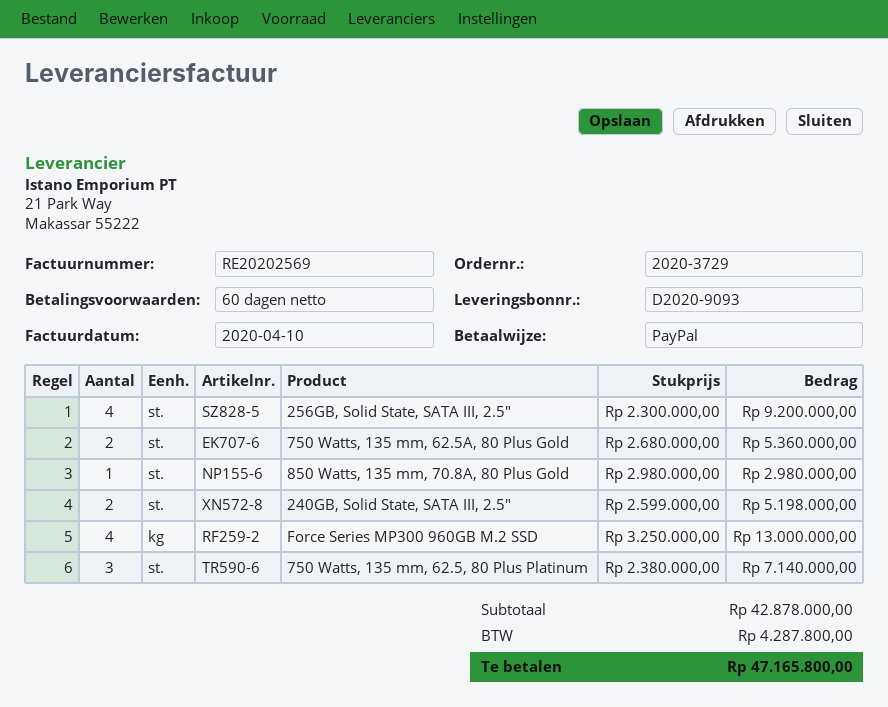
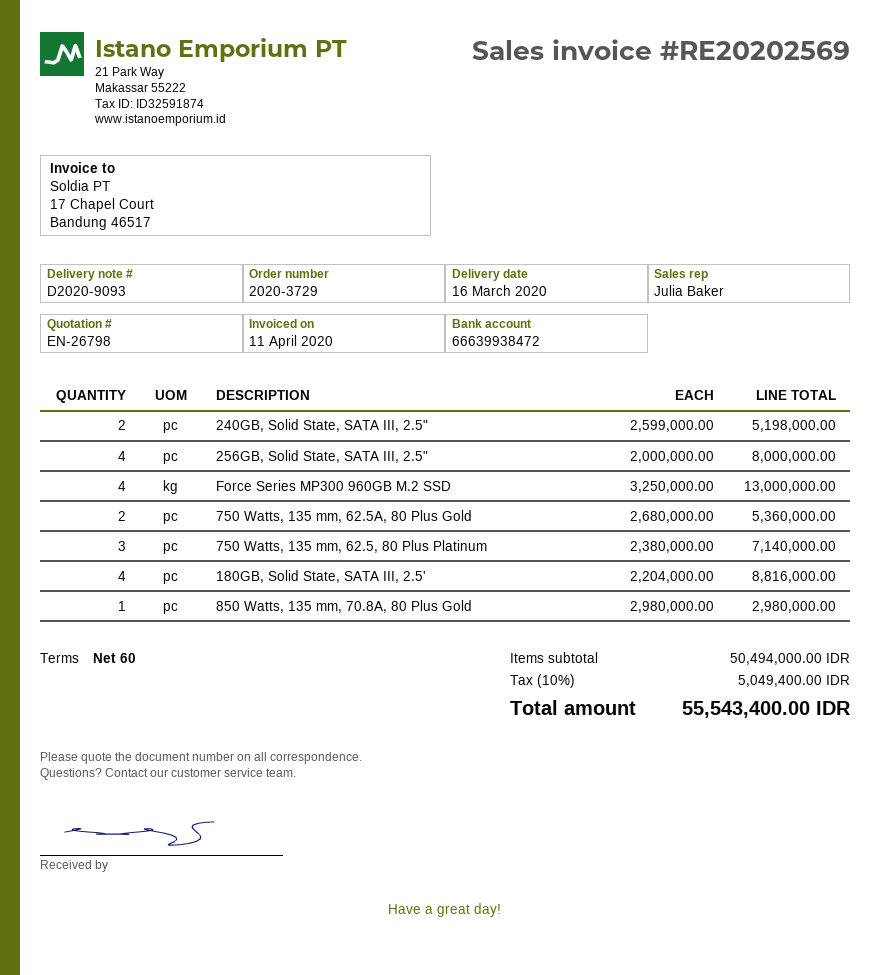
invoice date: 2020-04-10 -> 2020-04-11
256GB, Solid State, SATA III, 2.5": 4 x 2300000.00 = 9200000.00 -> 4 x 2000000.00 = 8000000.00
180GB, Solid State, SATA III, 2.5': none -> 4 x 2204000.00 = 8816000.00
subtotal: 42878000.00 -> 50494000.00
tax: 4287800.00 -> 5049400.00
total: 47165800.00 -> 55543400.00

